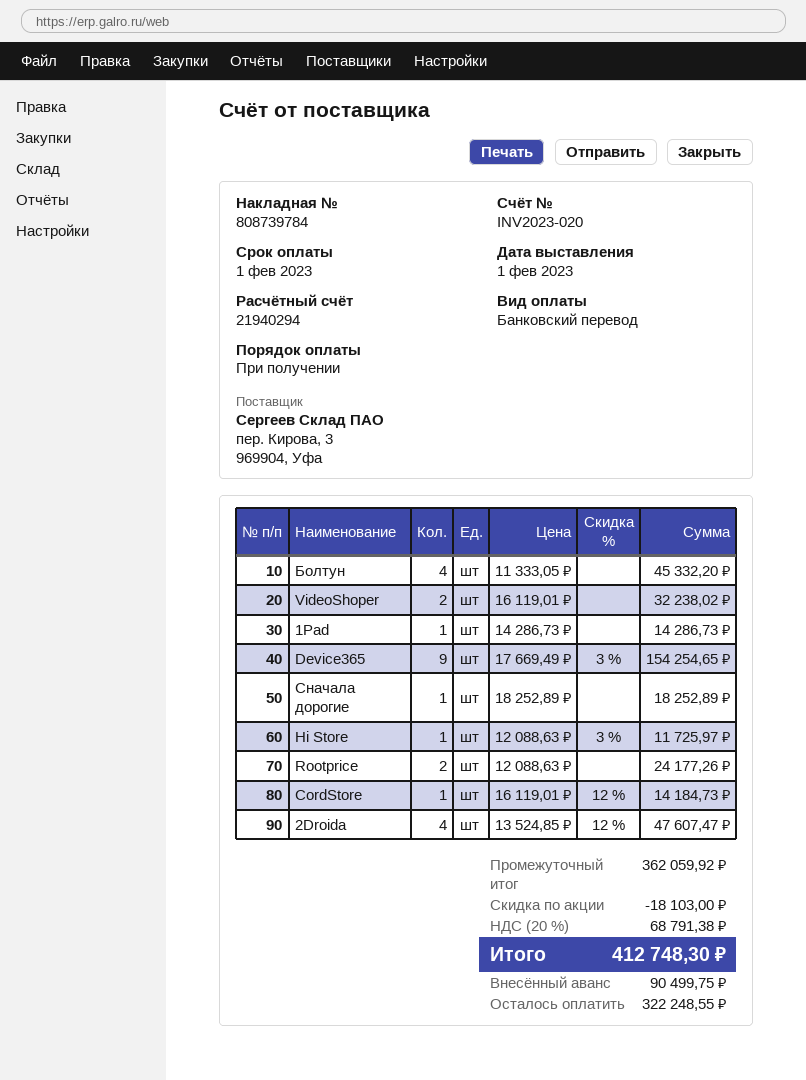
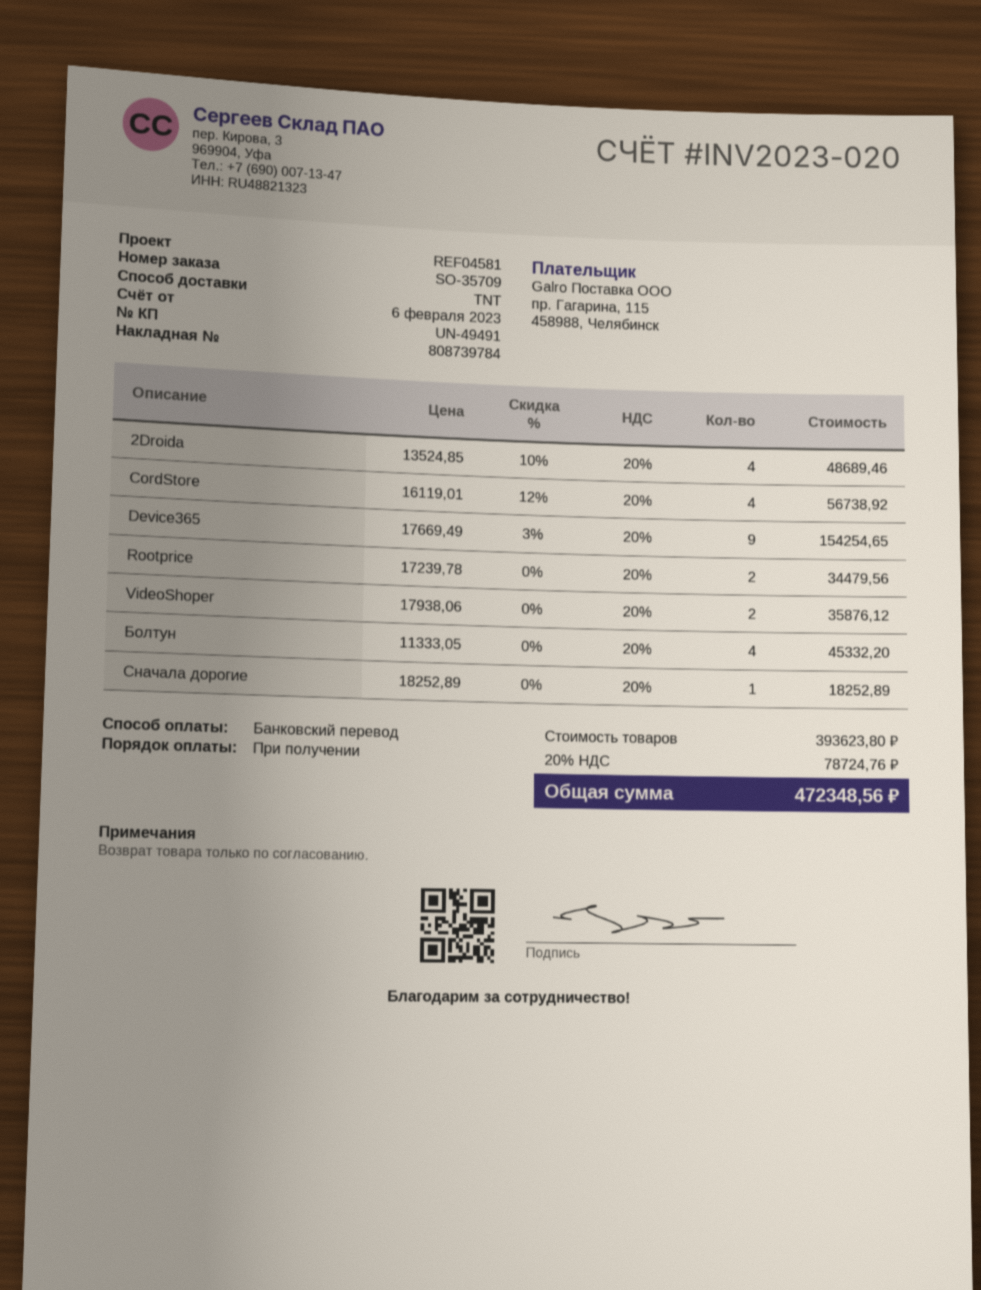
invoice date: 2023-02-01 -> 2023-02-06
VideoShoper: 2 x 16119.01 = 32238.02 -> 2 x 17938.06 = 35876.12
1Pad: 1 x 14286.73 = 14286.73 -> none
Hi Store: 1 x 12088.63 - 3% = 11725.97 -> none
Rootprice: 2 x 12088.63 = 24177.26 -> 2 x 17239.78 = 34479.56
CordStore: 1 x 16119.01 - 12% = 14184.73 -> 4 x 16119.01 - 12% = 56738.92
2Droida: 4 x 13524.85 - 12% = 47607.47 -> 4 x 13524.85 - 10% = 48689.46
subtotal: 362059.92 -> 393623.80
discount: 18103.00 -> none
tax: 20% = 68791.38 -> 20% = 78724.76
total: 412748.30 -> 472348.56

